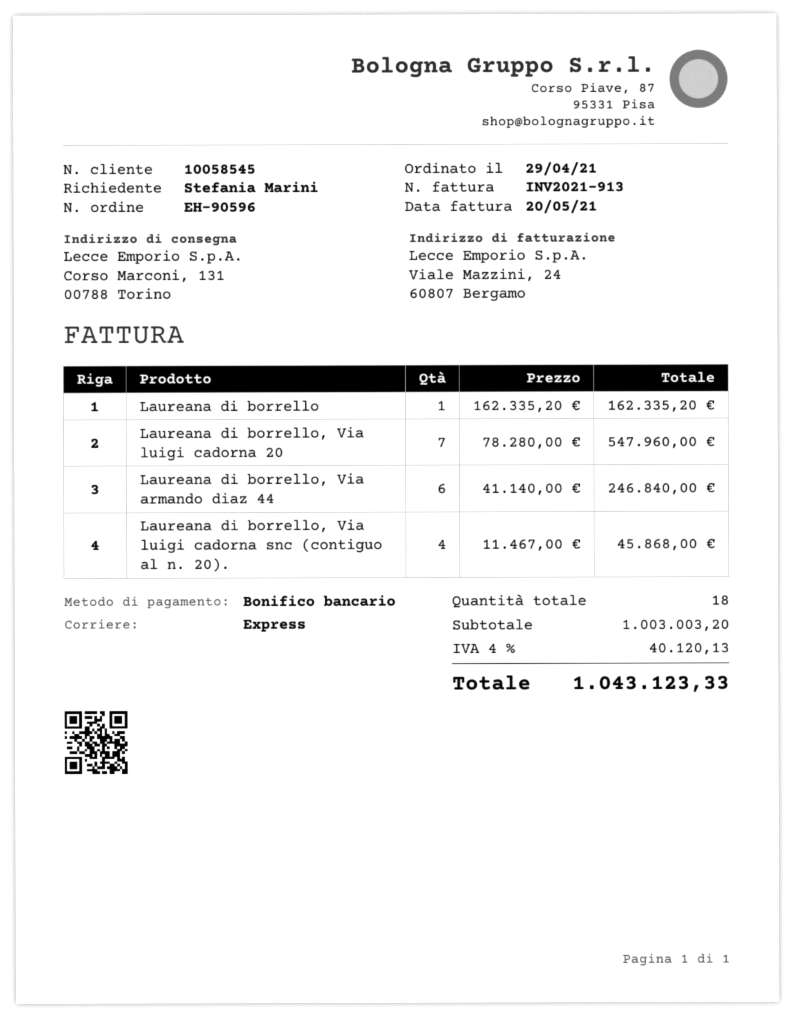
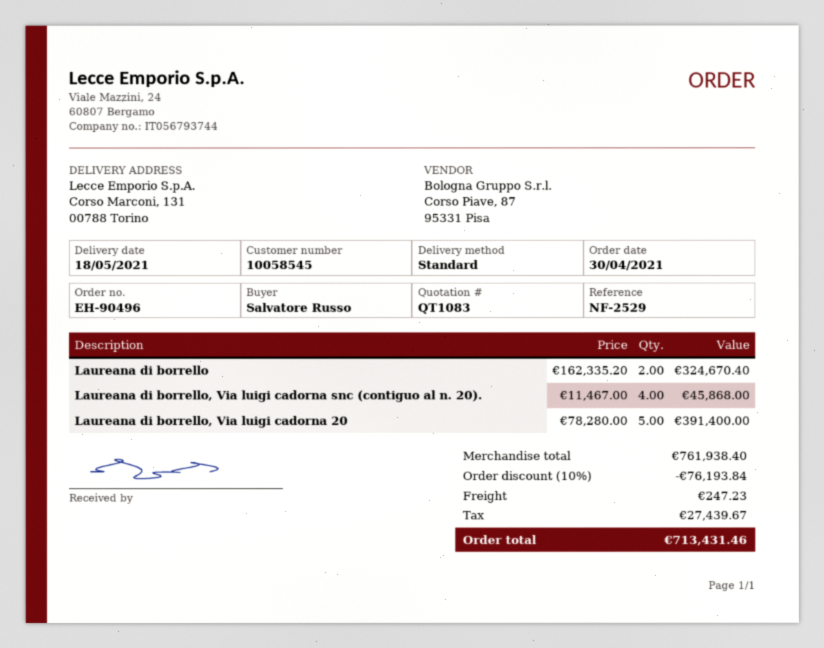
order number: EH-90596 -> EH-90496
order date: 2021-04-29 -> 2021-04-30
ordered by: Stefania Marini -> Salvatore Russo
shipping method: express -> standard
Laureana di borrello: 1 x 162335.20 = 162335.20 -> 2 x 162335.20 = 324670.40
Laureana di borrello, Via luigi cadorna 20: 7 x 78280.00 = 547960.00 -> 5 x 78280.00 = 391400.00
Laureana di borrello, Via armando diaz 44: 6 x 41140.00 = 246840.00 -> none
subtotal: 1003003.20 -> 761938.40
discount: none -> 10% = 76193.84
shipping: none -> 247.23
tax: 40120.13 -> 27439.67
total: 1043123.33 -> 713431.46

